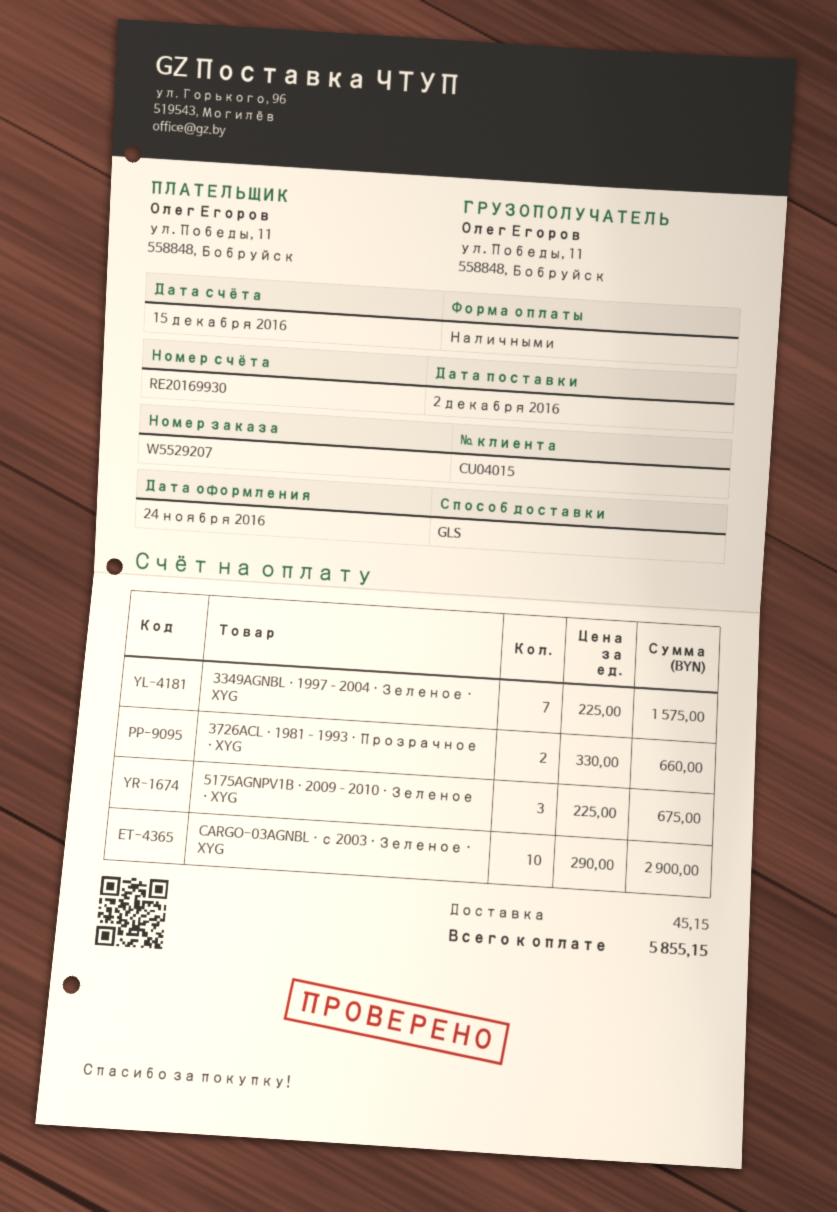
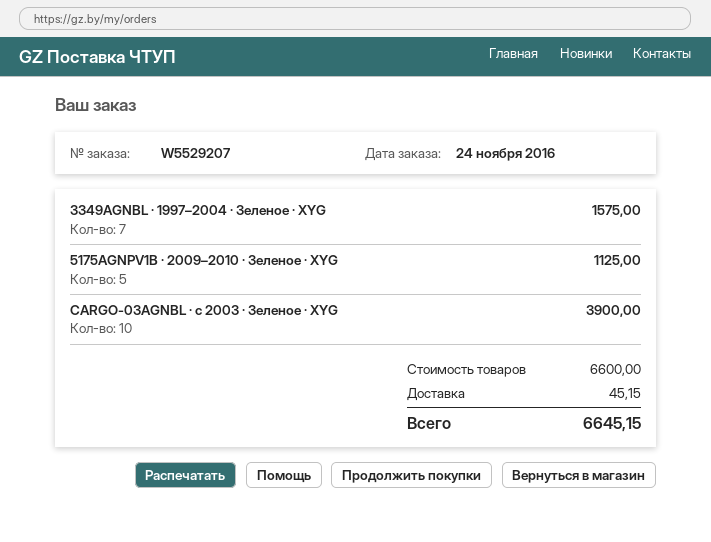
3726ACL · 1981–1993 · Прозрачное · XYG: 2 for 660.00 -> none
5175AGNPV1B · 2009–2010 · Зеленое · XYG: 3 for 675.00 -> 5 for 1125.00
CARGO-03AGNBL · с 2003 · Зеленое · XYG: 10 for 2900.00 -> 10 for 3900.00
total: 5855.15 -> 6645.15

